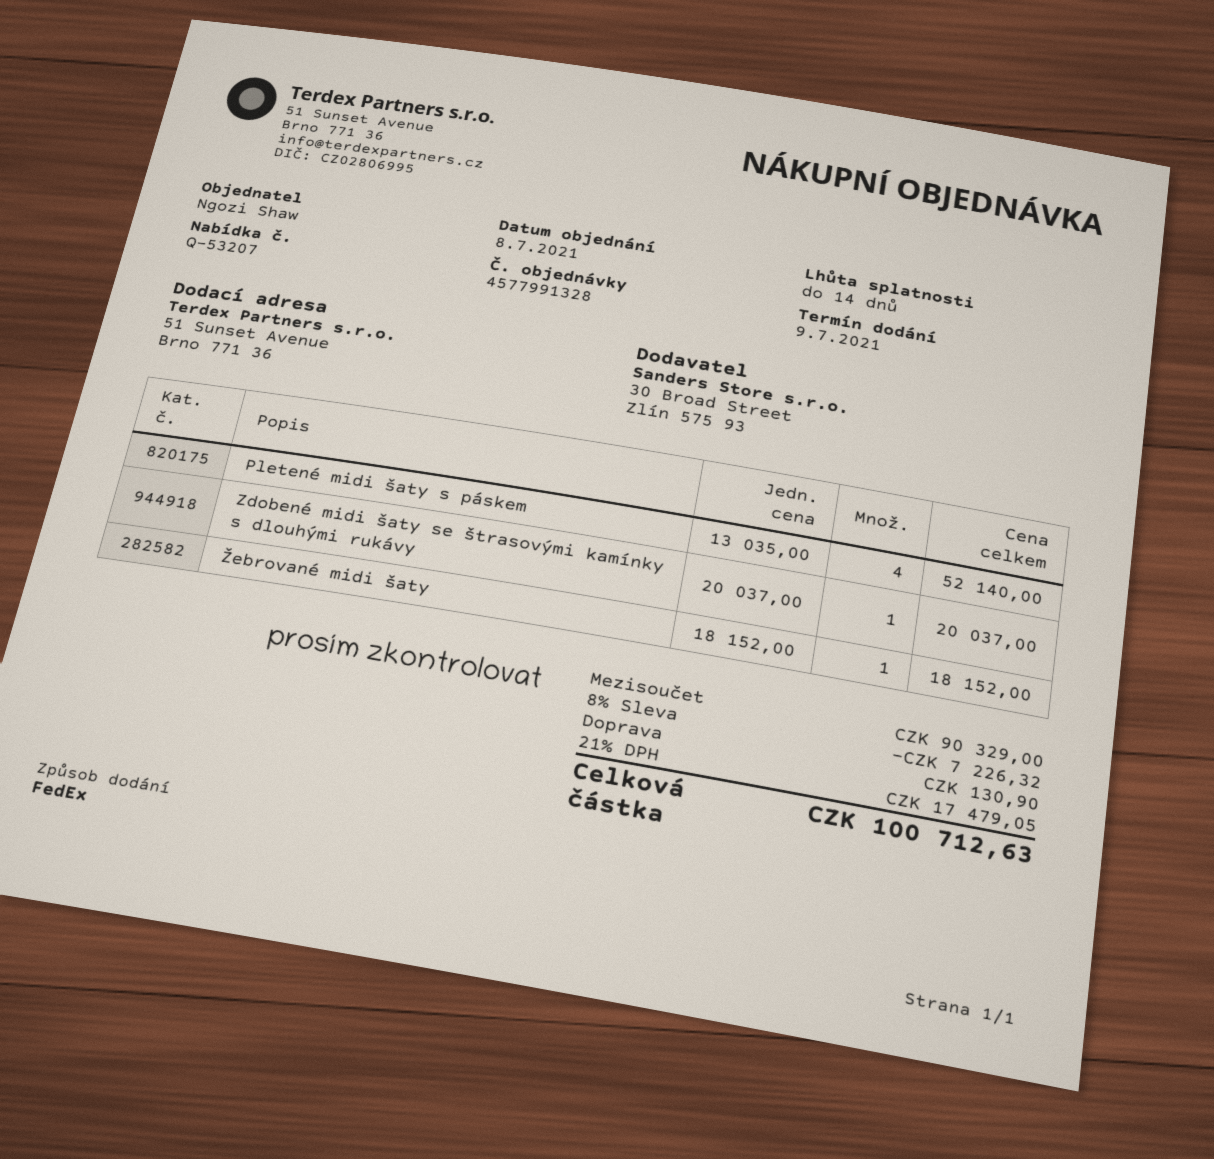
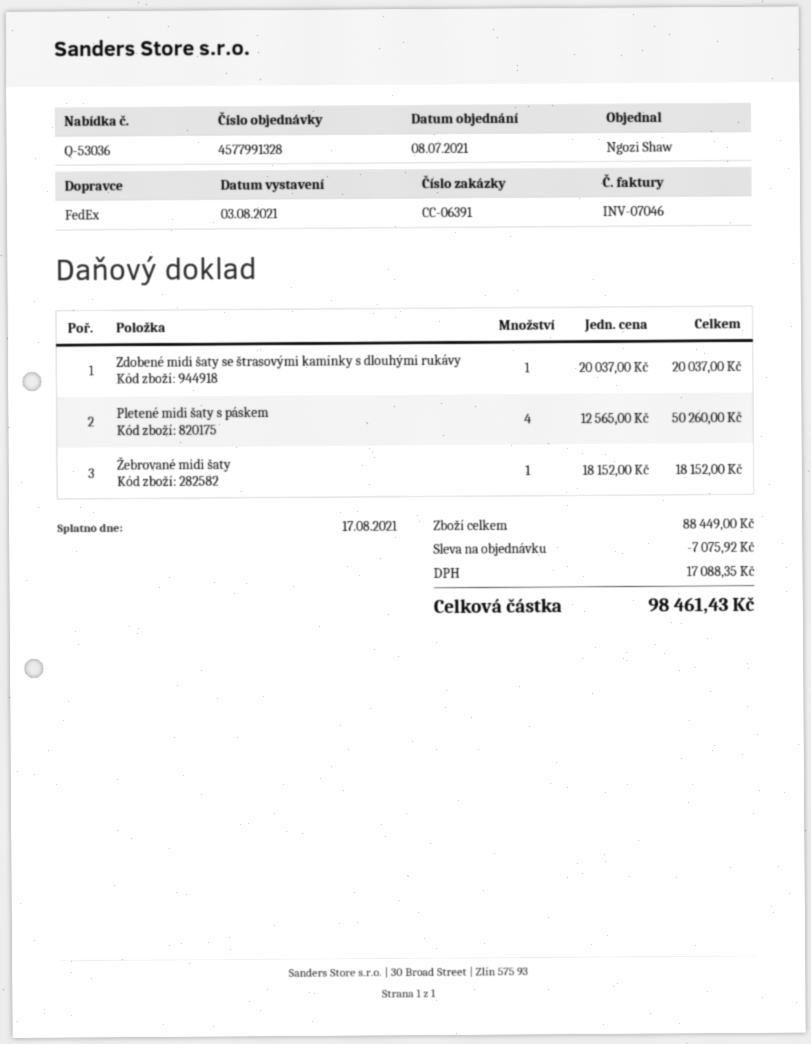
quote number: Q-53207 -> Q-53036
Pletené midi šaty s páskem: 4 x 13035.00 = 52140.00 -> 4 x 12565.00 = 50260.00
subtotal: 90329.00 -> 88449.00
discount: 7226.32 -> 7075.92
shipping: 130.90 -> none
tax: 17479.05 -> 17088.35
total: 100712.63 -> 98461.43

